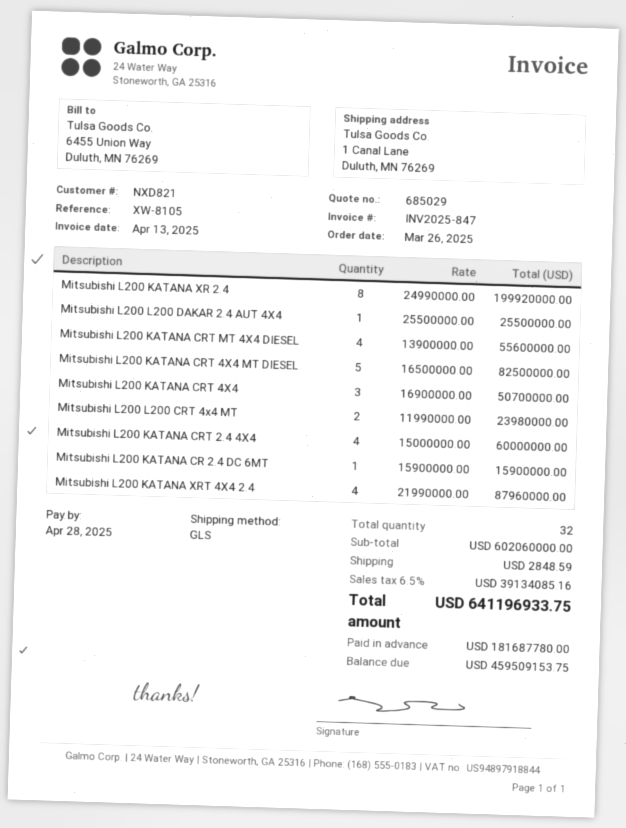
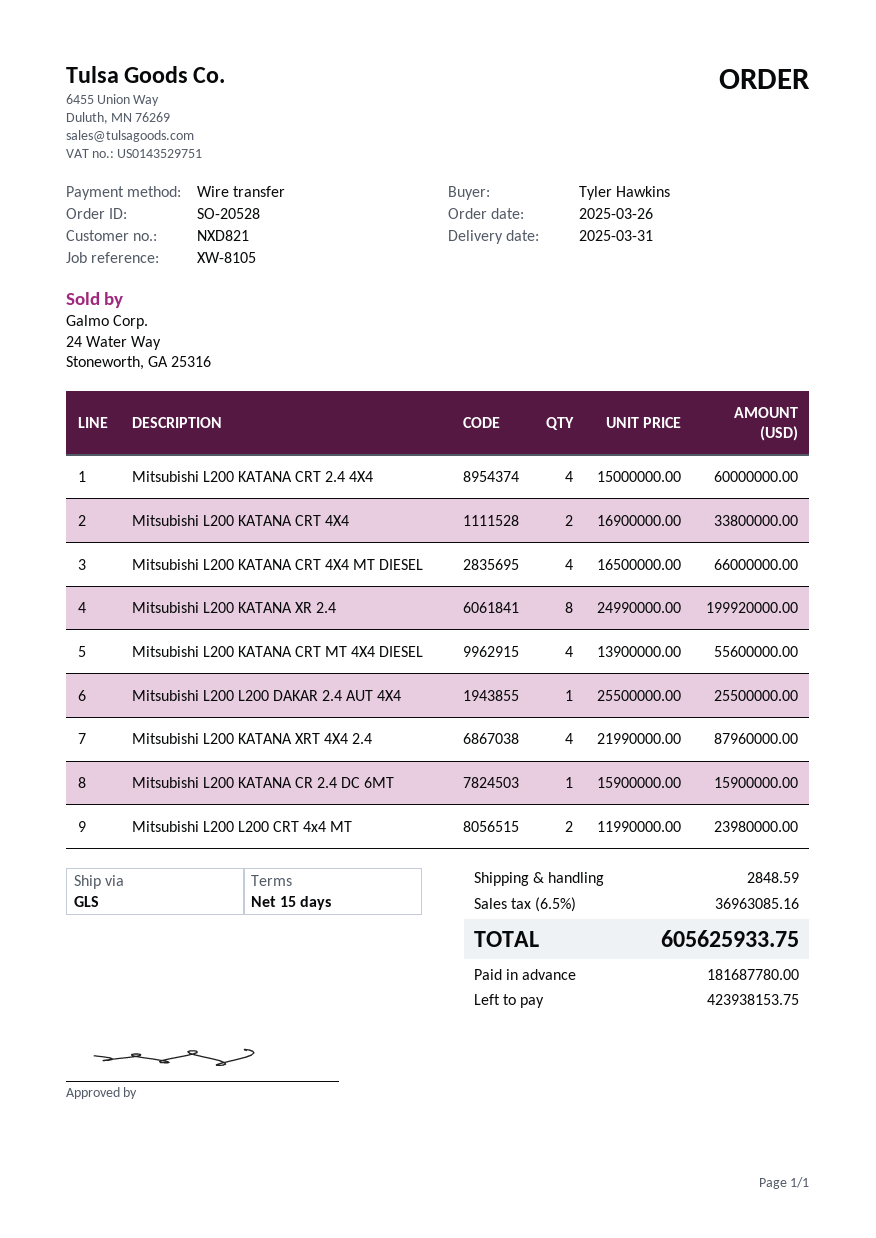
Mitsubishi L200 KATANA CRT 4X4 MT DIESEL: 5 x 16500000.00 = 82500000.00 -> 4 x 16500000.00 = 66000000.00
Mitsubishi L200 KATANA CRT 4X4: 3 x 16900000.00 = 50700000.00 -> 2 x 16900000.00 = 33800000.00
tax: 6.5% = 39134085.16 -> 6.5% = 36963085.16
total: 641196933.75 -> 605625933.75
balance: 459509153.75 -> 423938153.75

